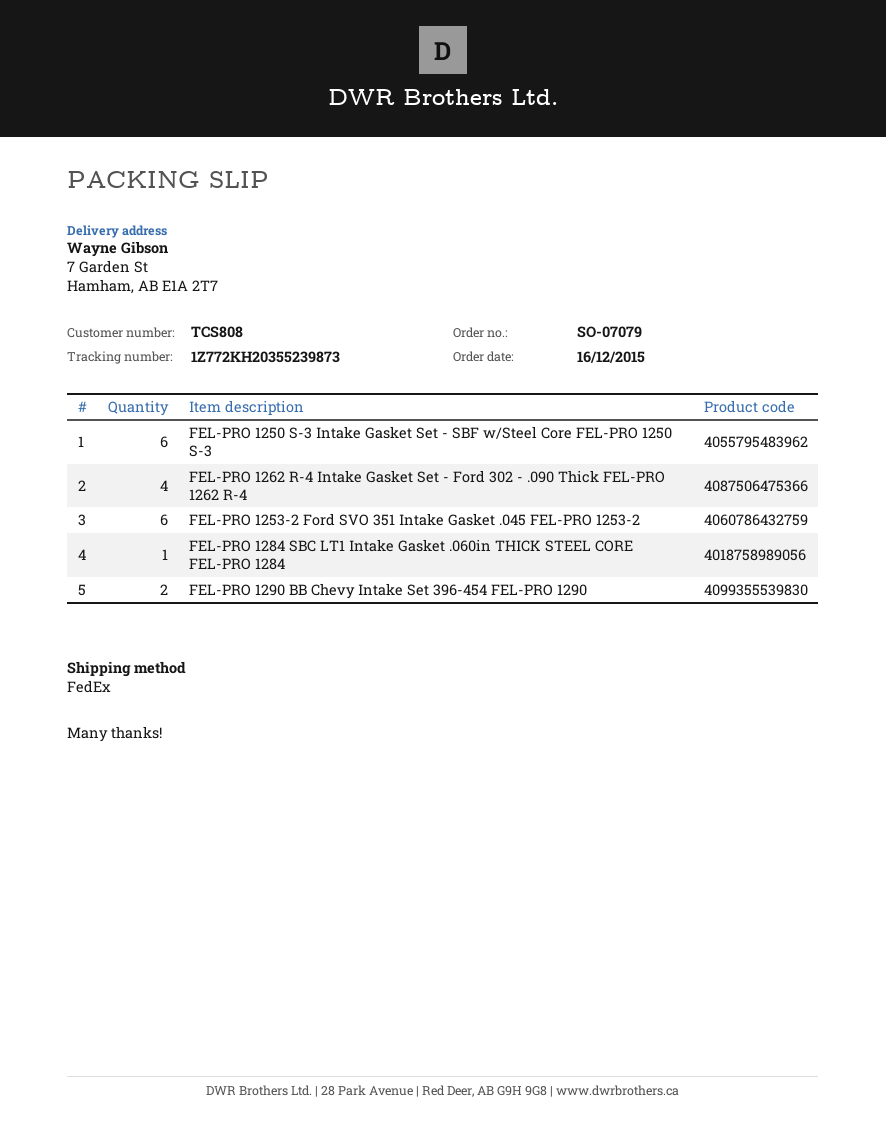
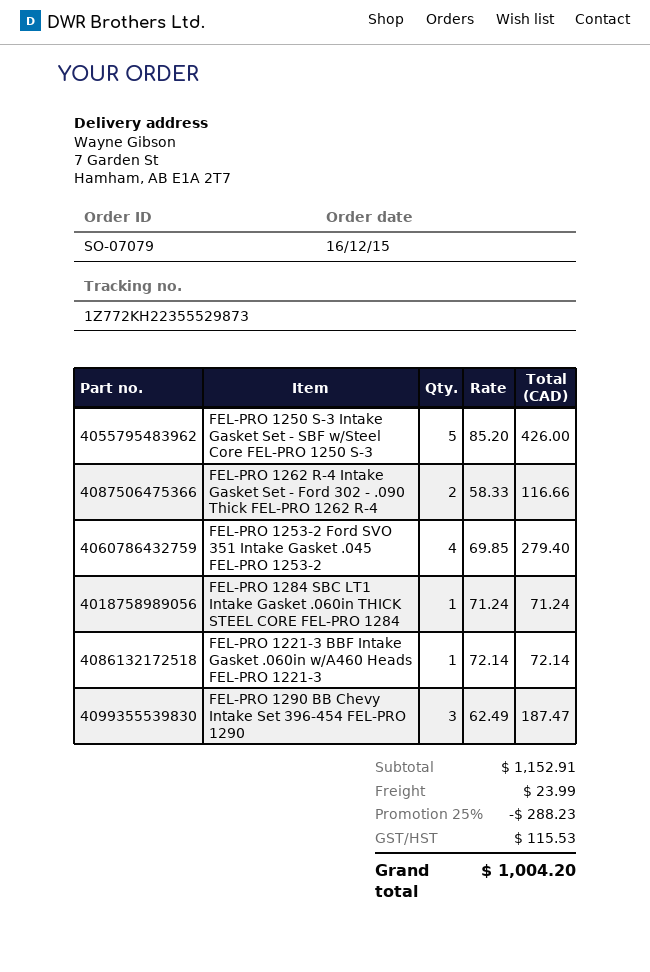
tracking number: 1Z772KH20355239873 -> 1Z772KH22355529873
FEL-PRO 1250 S-3 Intake Gasket Set - SBF w/Steel Core FEL-PRO 1250 S-3: 6 -> 5
FEL-PRO 1262 R-4 Intake Gasket Set - Ford 302 - .090 Thick FEL-PRO 1262 R-4: 4 -> 2
FEL-PRO 1253-2 Ford SVO 351 Intake Gasket .045 FEL-PRO 1253-2: 6 -> 4
FEL-PRO 1290 BB Chevy Intake Set 396-454 FEL-PRO 1290: 2 -> 3
FEL-PRO 1221-3 BBF Intake Gasket .060in w/A460 Heads FEL-PRO 1221-3: none -> 1

